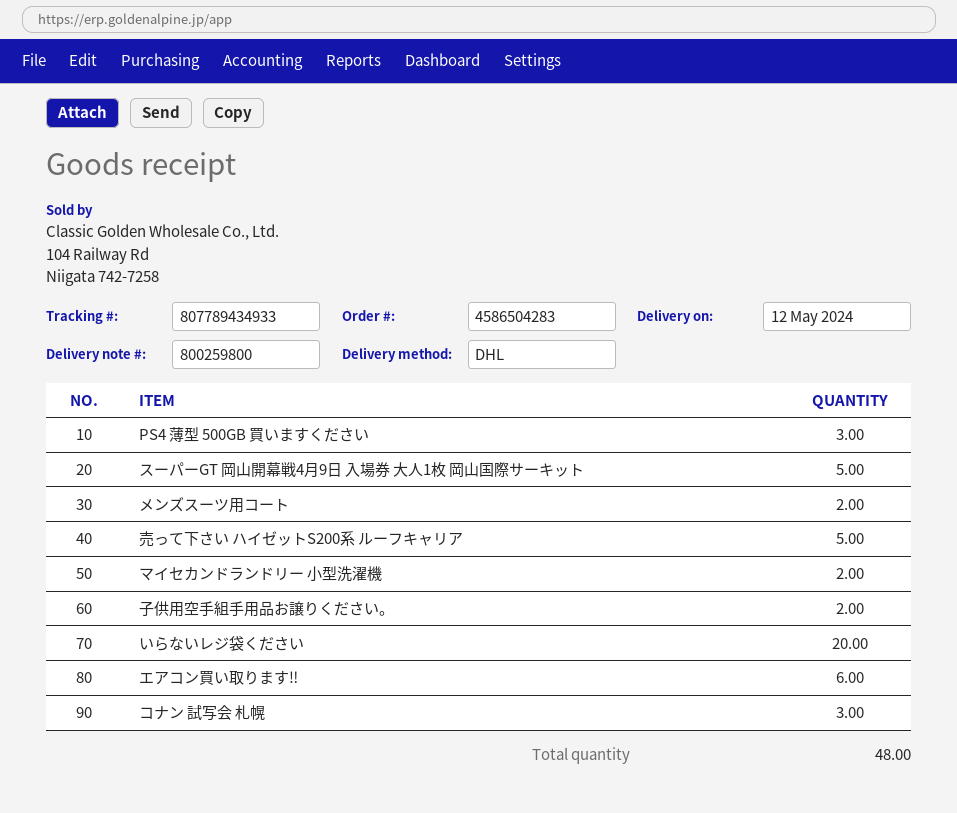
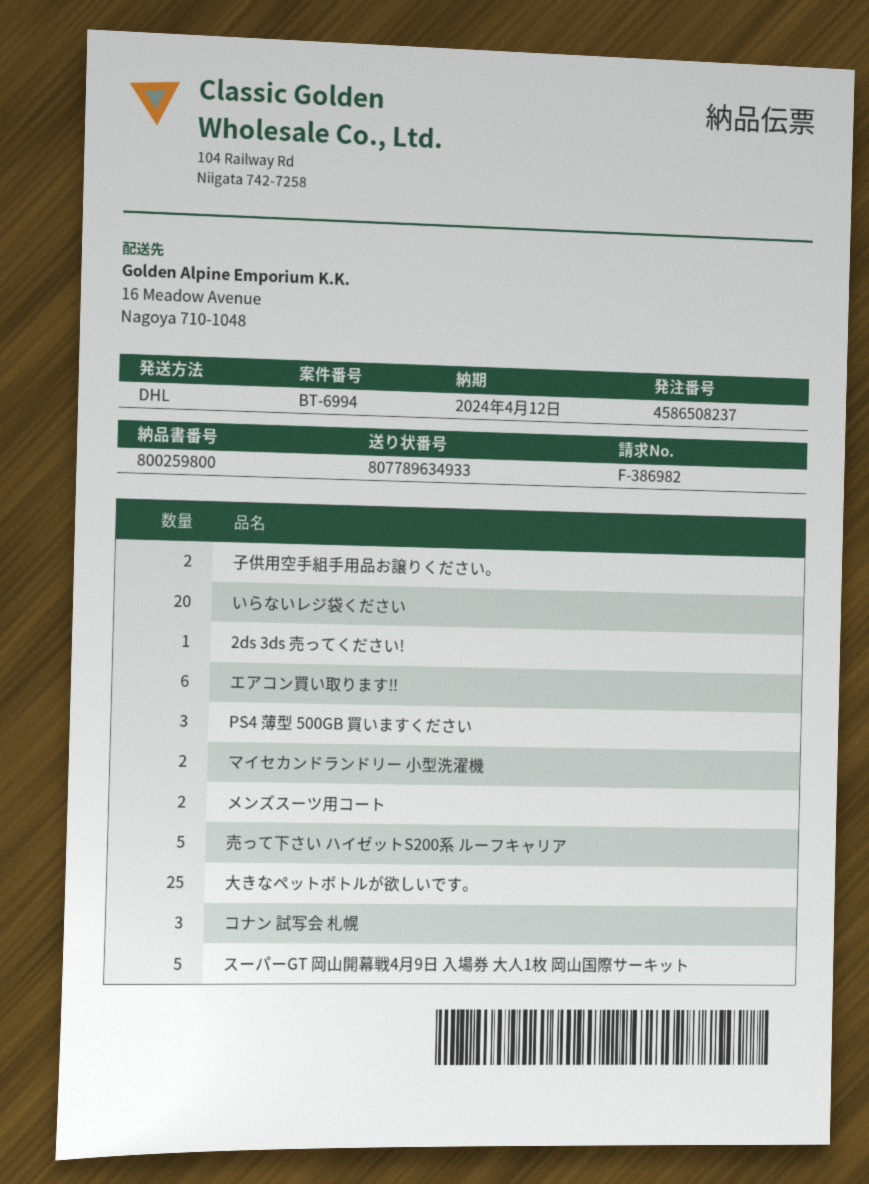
order number: 4586504283 -> 4586508237
delivery date: 2024-05-12 -> 2024-04-12
tracking number: 807789434933 -> 807789634933
2ds 3ds 売ってください!: none -> 1
大きなペットボトルが欲しいです。: none -> 25

